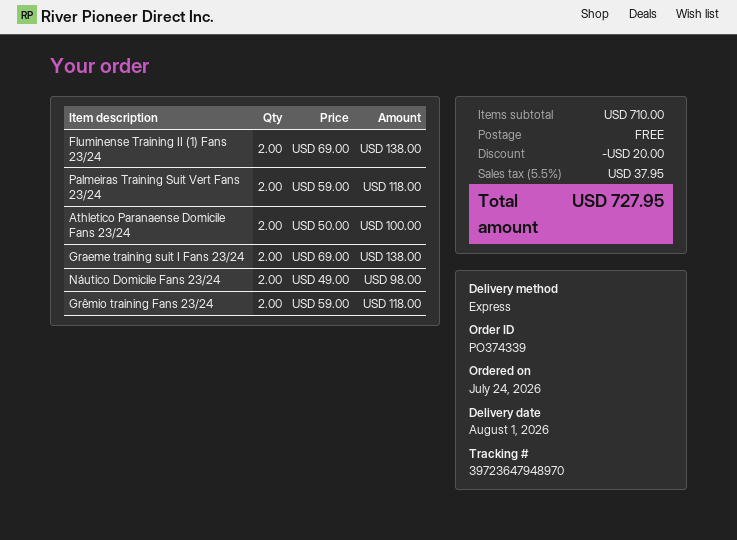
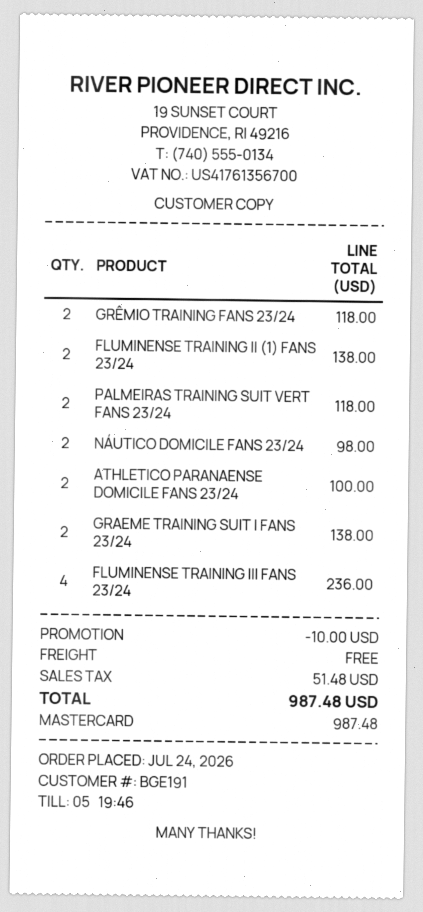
FLUMINENSE TRAINING III FANS 23/24: none -> 4 for 236.00
discount: 20.00 -> 10.00
tax: 37.95 -> 51.48
total: 727.95 -> 987.48

